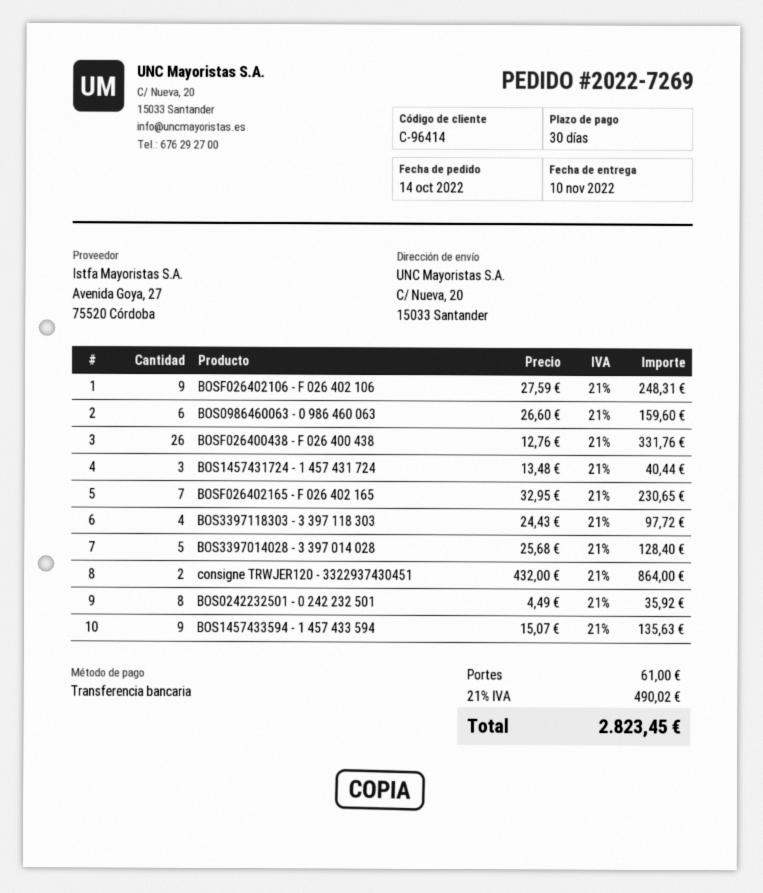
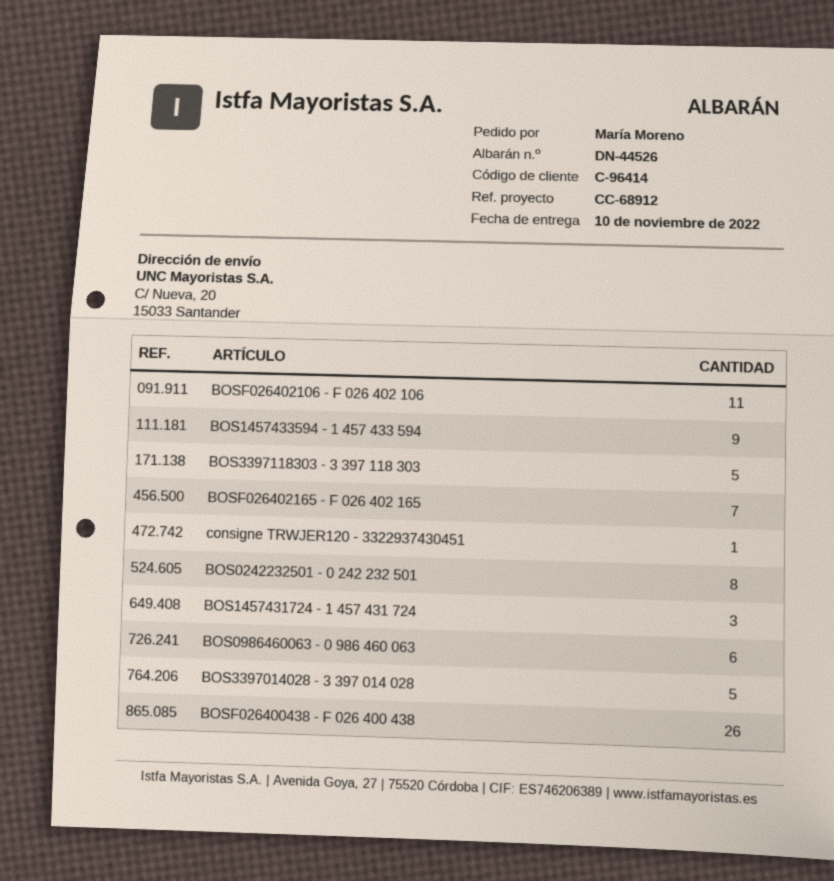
BOSF026402106 - F 026 402 106: 9 -> 11
BOS3397118303 - 3 397 118 303: 4 -> 5
consigne TRWJER120 - 3322937430451: 2 -> 1

